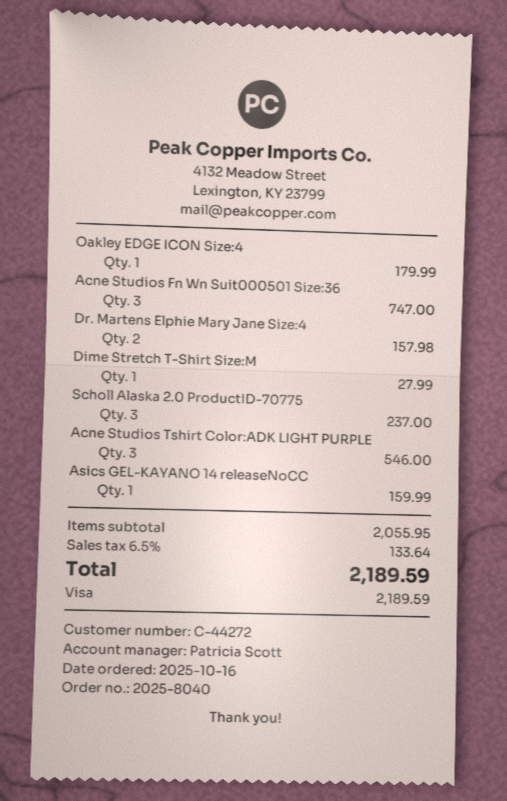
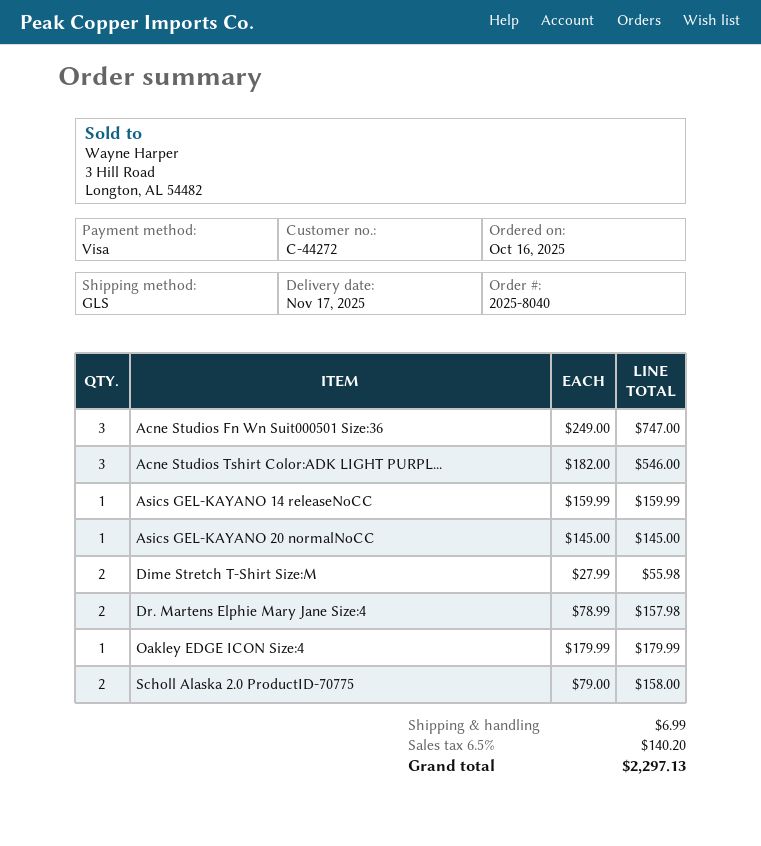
Dime Stretch T-Shirt Size:M: 1 for 27.99 -> 2 for 55.98
Scholl Alaska 2.0 ProductID-70775: 3 for 237.00 -> 2 for 158.00
Asics GEL-KAYANO 20 normalNoCC: none -> 1 for 145.00
shipping: none -> 6.99
tax: 6.5% = 133.64 -> 6.5% = 140.20
total: 2189.59 -> 2297.13

